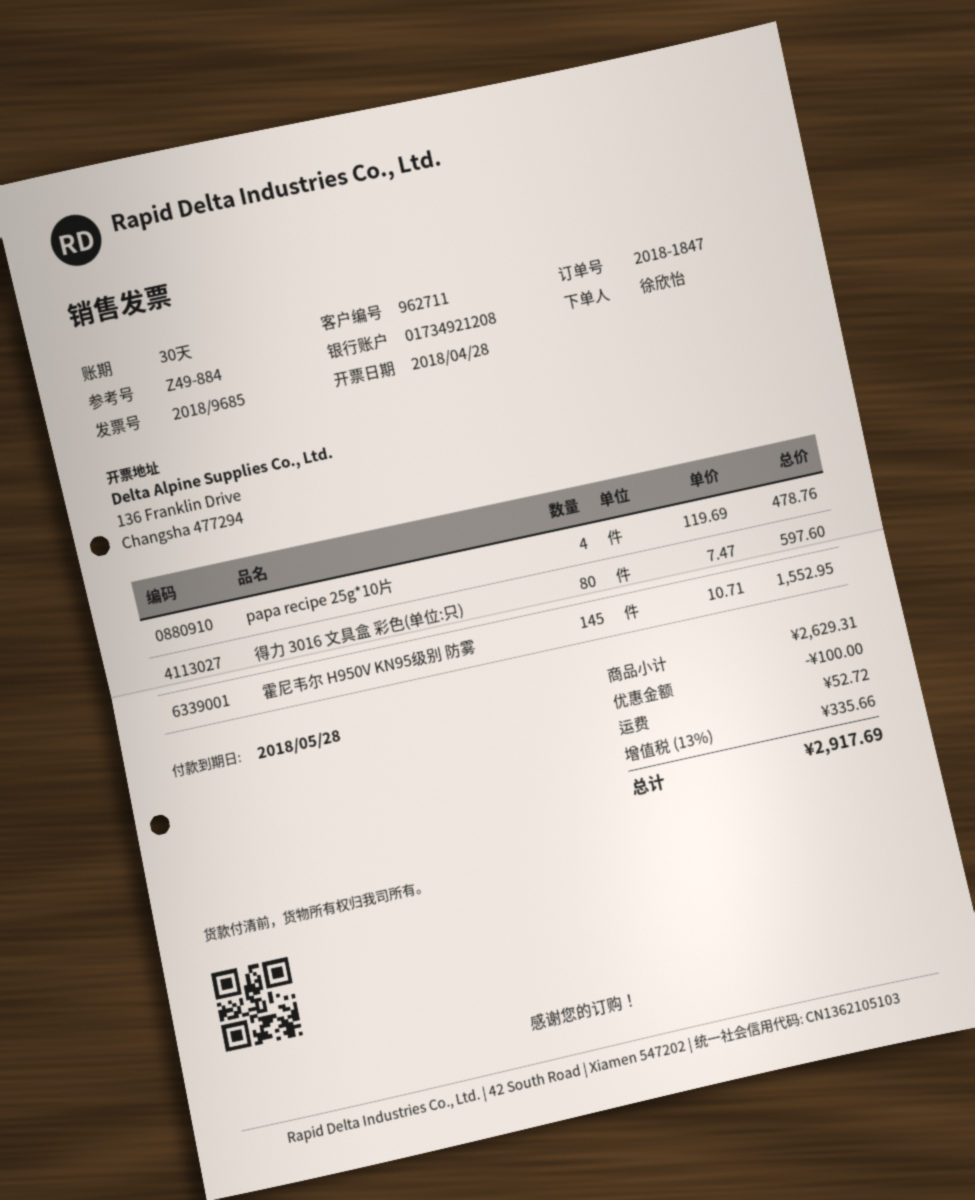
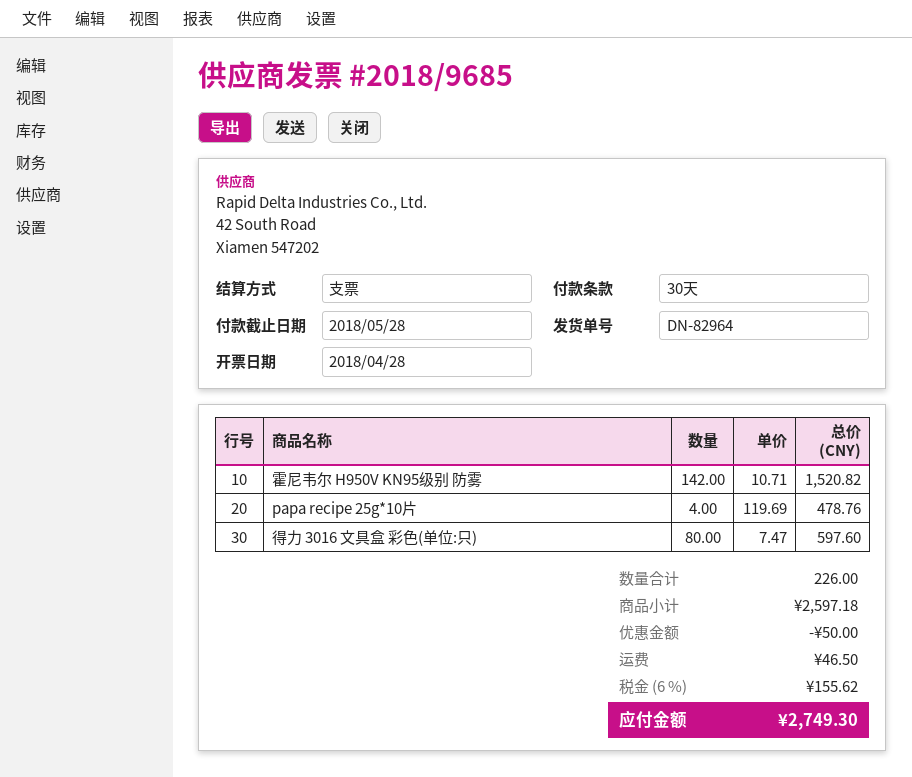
霍尼韦尔 H950V KN95级别 防雾: 145 x 10.71 = 1552.95 -> 142 x 10.71 = 1520.82
subtotal: 2629.31 -> 2597.18
discount: 100.00 -> 50.00
shipping: 52.72 -> 46.50
tax: 13% = 335.66 -> 6% = 155.62
total: 2917.69 -> 2749.30

